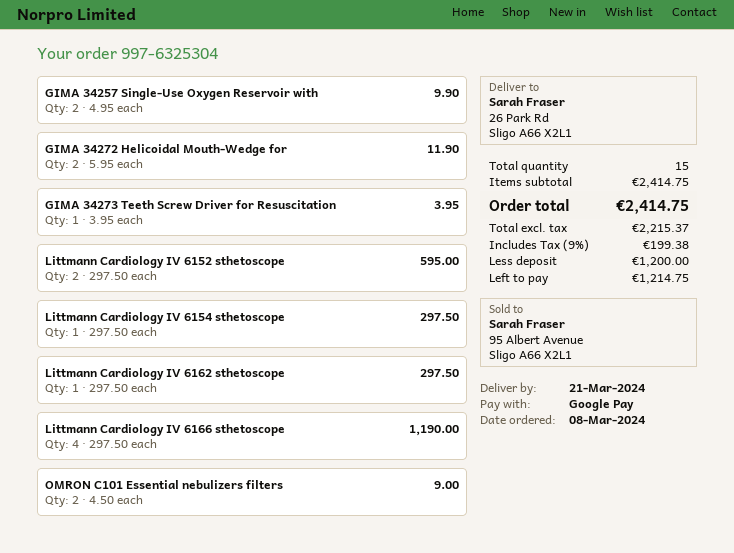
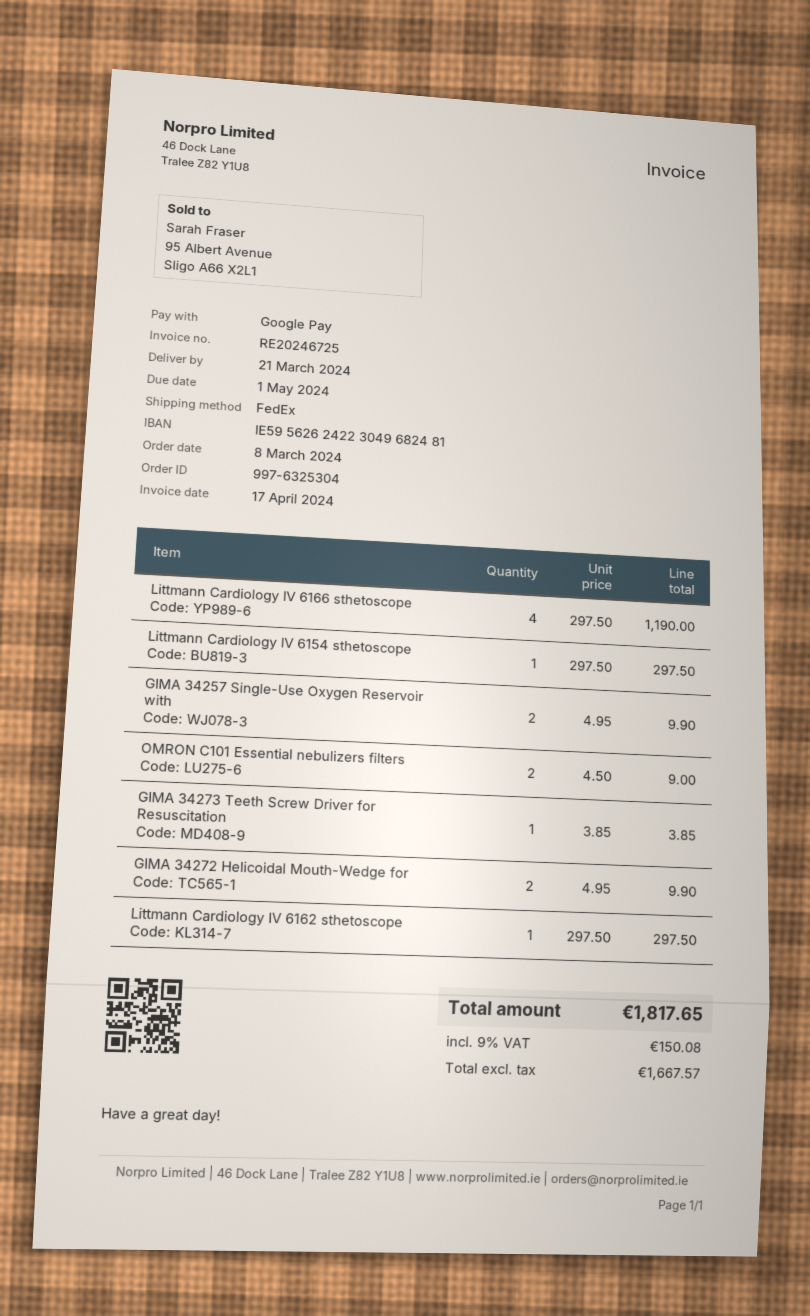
GIMA 34272 Helicoidal Mouth-Wedge for: 2 x 5.95 = 11.90 -> 2 x 4.95 = 9.90
GIMA 34273 Teeth Screw Driver for Resuscitation: 1 x 3.95 = 3.95 -> 1 x 3.85 = 3.85
Littmann Cardiology IV 6152 sthetoscope: 2 x 297.50 = 595.00 -> none
net: 2215.37 -> 1667.57
tax: 9% = 199.38 -> 9% = 150.08
total: 2414.75 -> 1817.65

